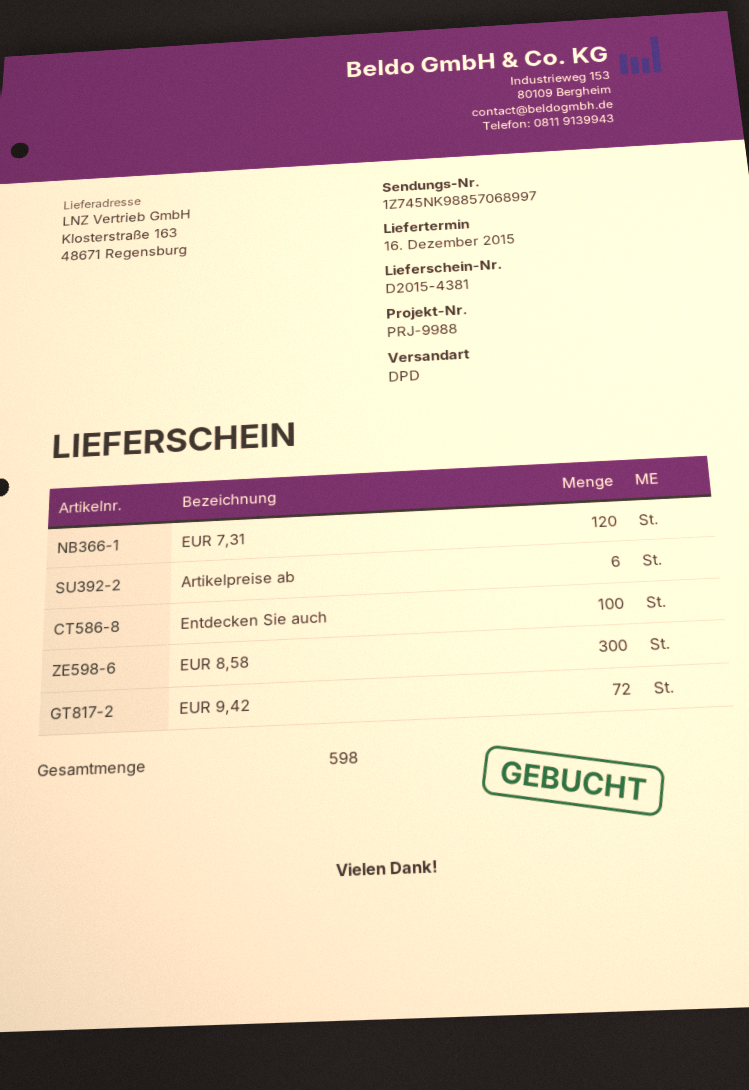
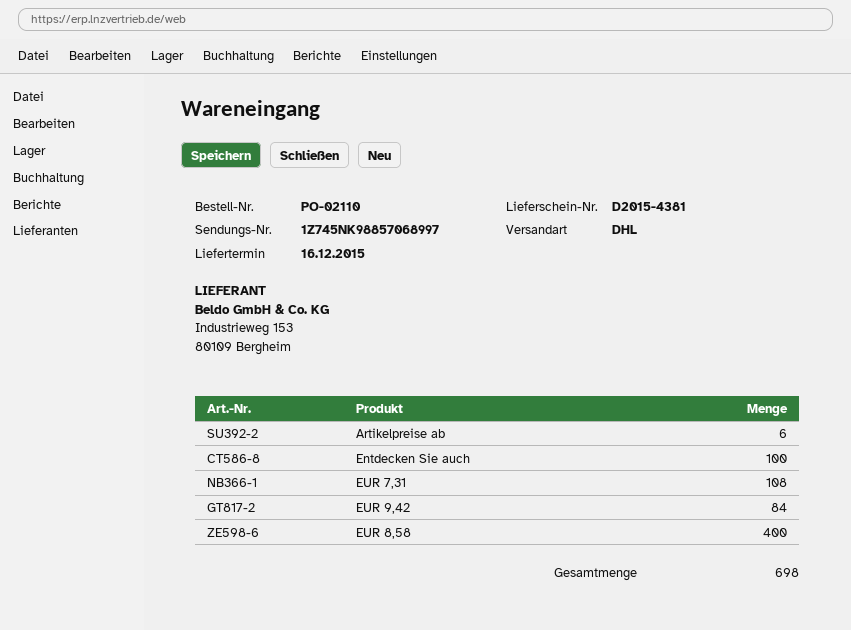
shipping method: DPD -> DHL
EUR 7,31: 120 -> 108
EUR 8,58: 300 -> 400
EUR 9,42: 72 -> 84
total quantity: 598 -> 698

